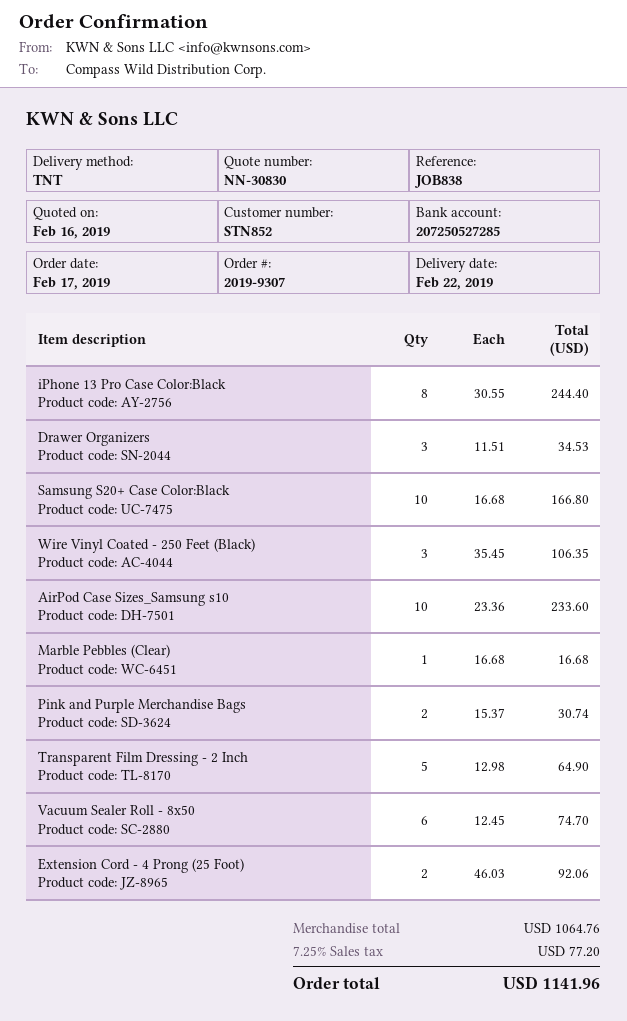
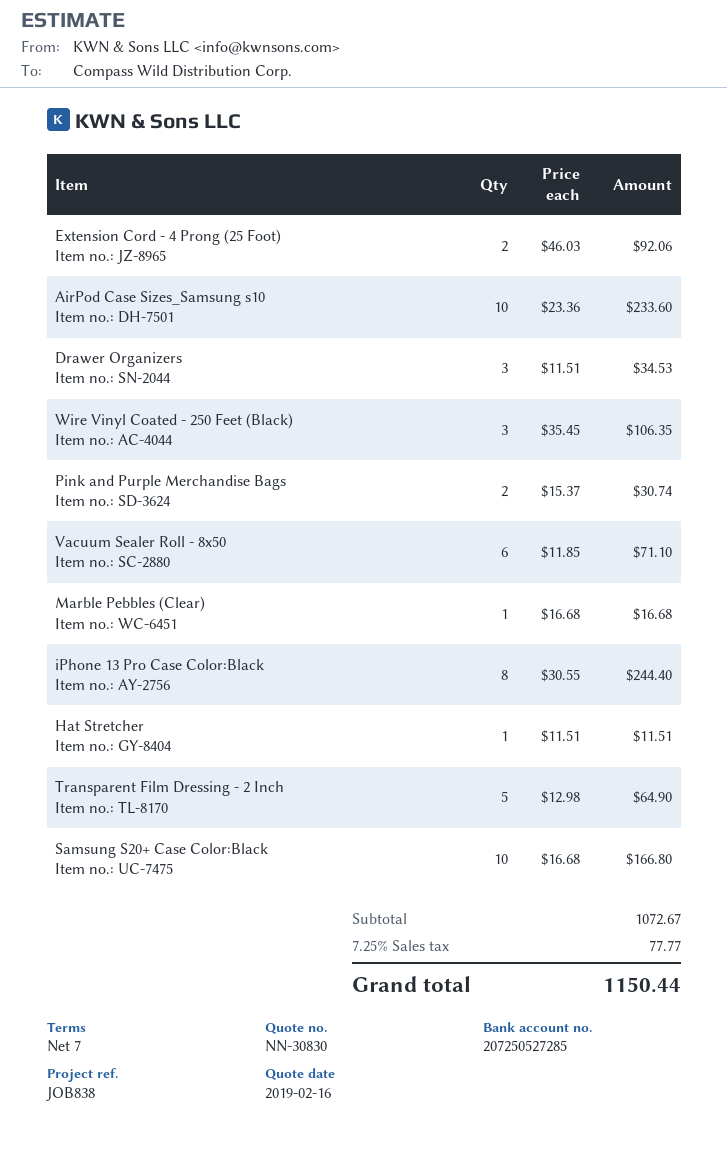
Vacuum Sealer Roll - 8x50: 6 x 12.45 = 74.70 -> 6 x 11.85 = 71.10
Hat Stretcher: none -> 1 x 11.51 = 11.51
subtotal: 1064.76 -> 1072.67
tax: 7.25% = 77.20 -> 7.25% = 77.77
total: 1141.96 -> 1150.44

